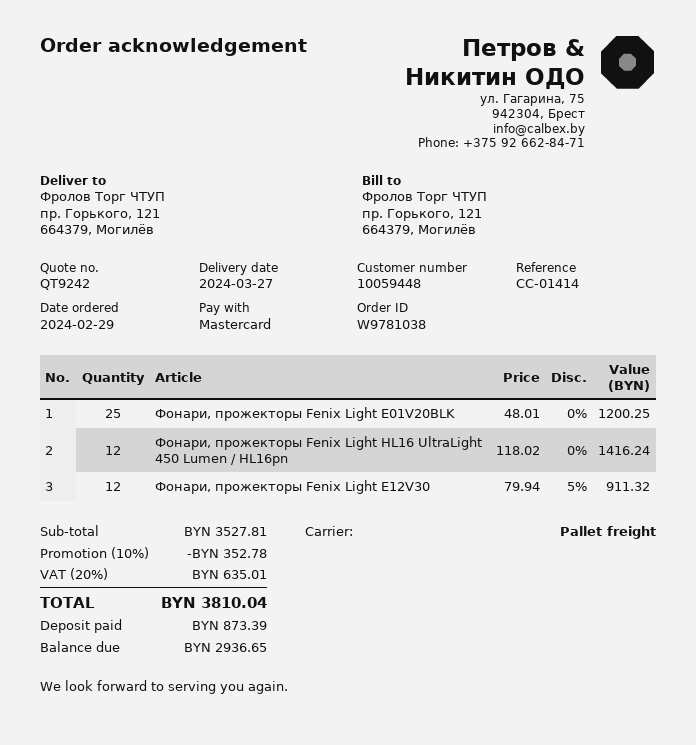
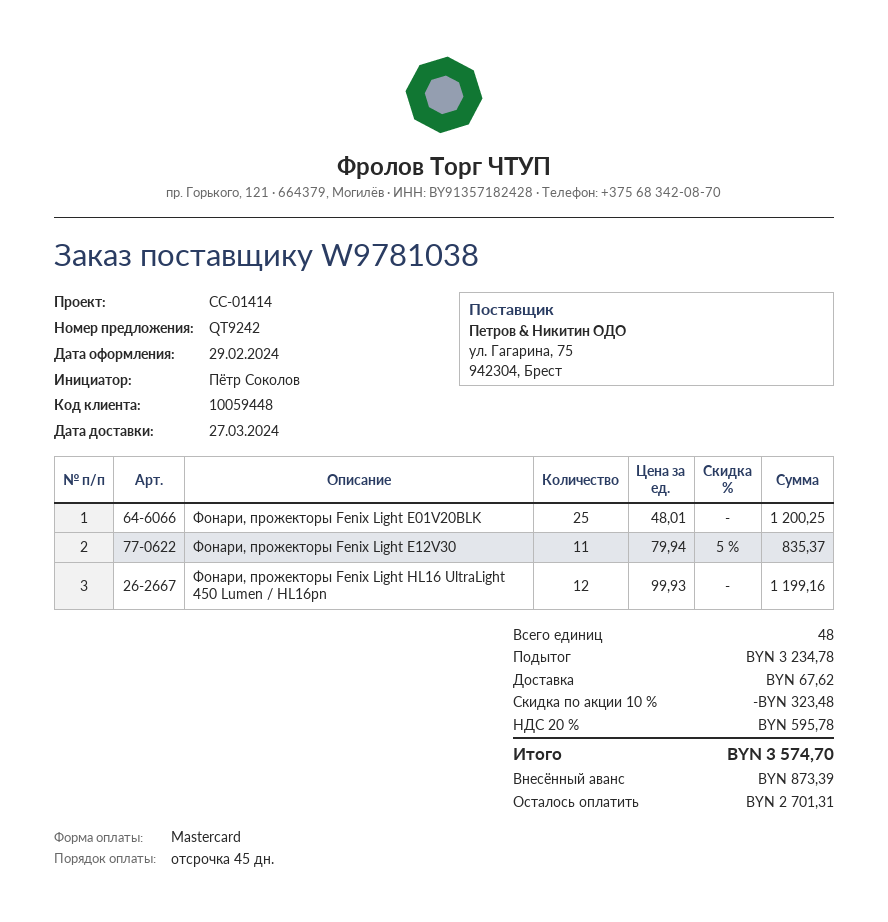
Фонари, прожекторы Fenix Light HL16 UltraLight 450 Lumen / HL16pn: 12 x 118.02 = 1416.24 -> 12 x 99.93 = 1199.16
Фонари, прожекторы Fenix Light E12V30: 12 x 79.94 - 5% = 911.32 -> 11 x 79.94 - 5% = 835.37
subtotal: 3527.81 -> 3234.78
discount: 10% = 352.78 -> 10% = 323.48
shipping: none -> 67.62
tax: 20% = 635.01 -> 20% = 595.78
total: 3810.04 -> 3574.70
balance: 2936.65 -> 2701.31

